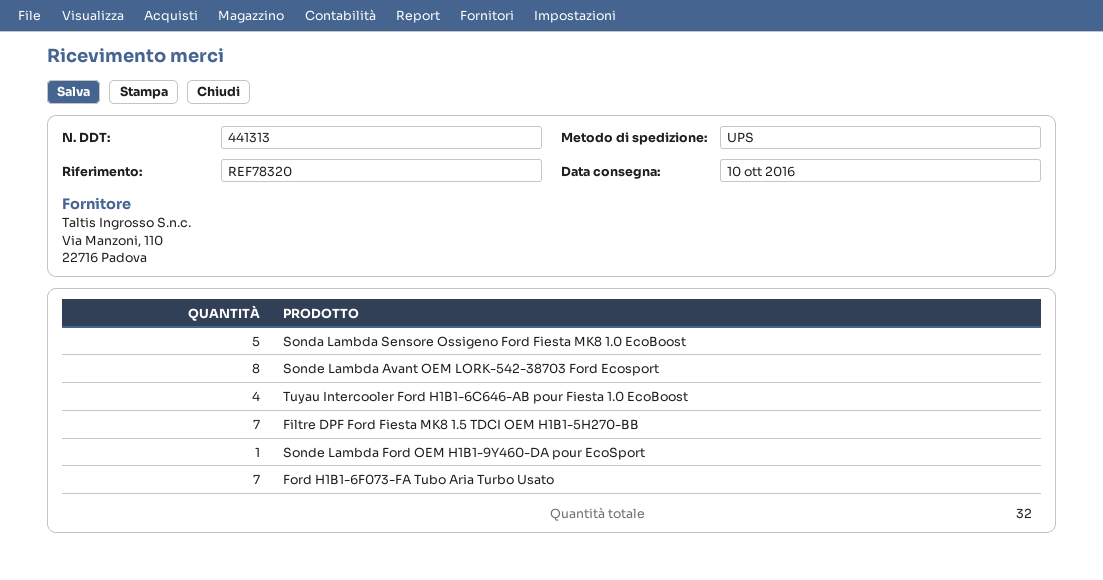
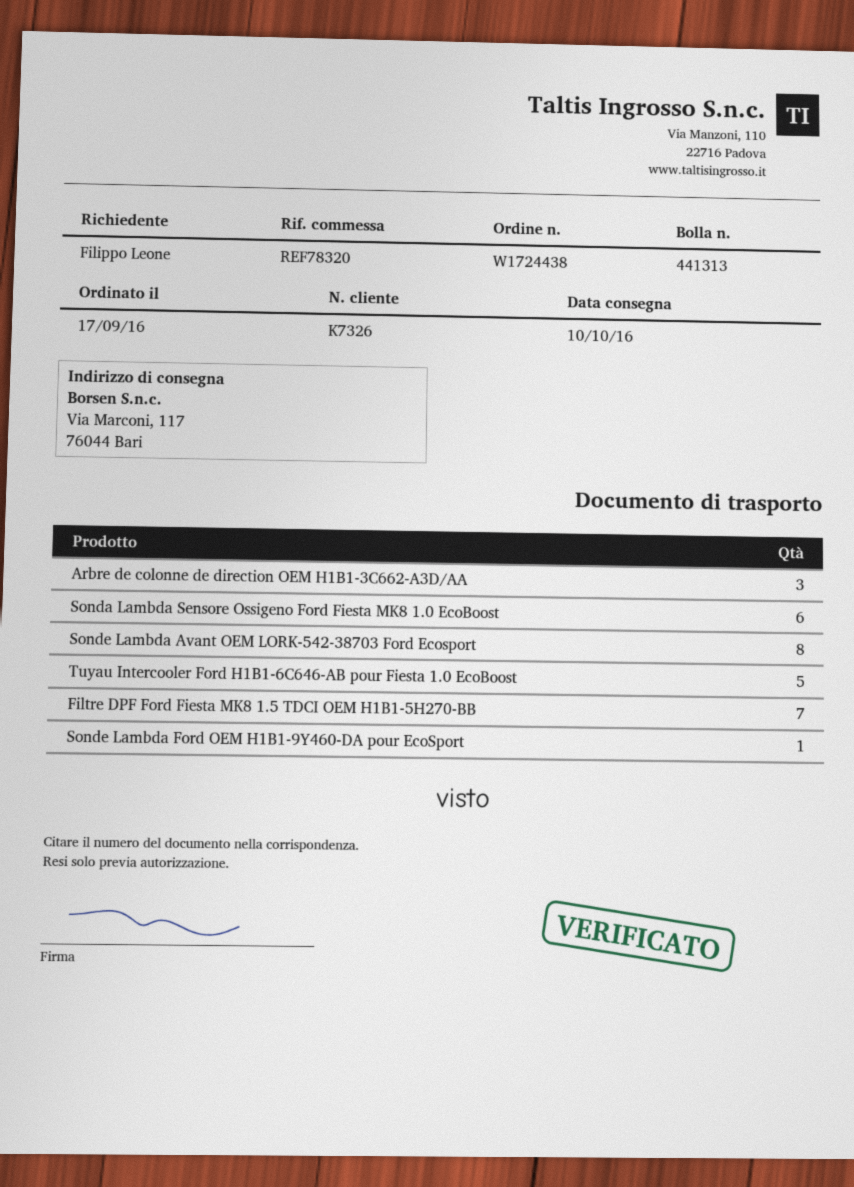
Sonda Lambda Sensore Ossigeno Ford Fiesta MK8 1.0 EcoBoost: 5 -> 6
Tuyau Intercooler Ford H1B1-6C646-AB pour Fiesta 1.0 EcoBoost: 4 -> 5
Ford H1B1-6F073-FA Tubo Aria Turbo Usato: 7 -> none
Arbre de colonne de direction OEM H1B1-3C662-A3D/AA: none -> 3

